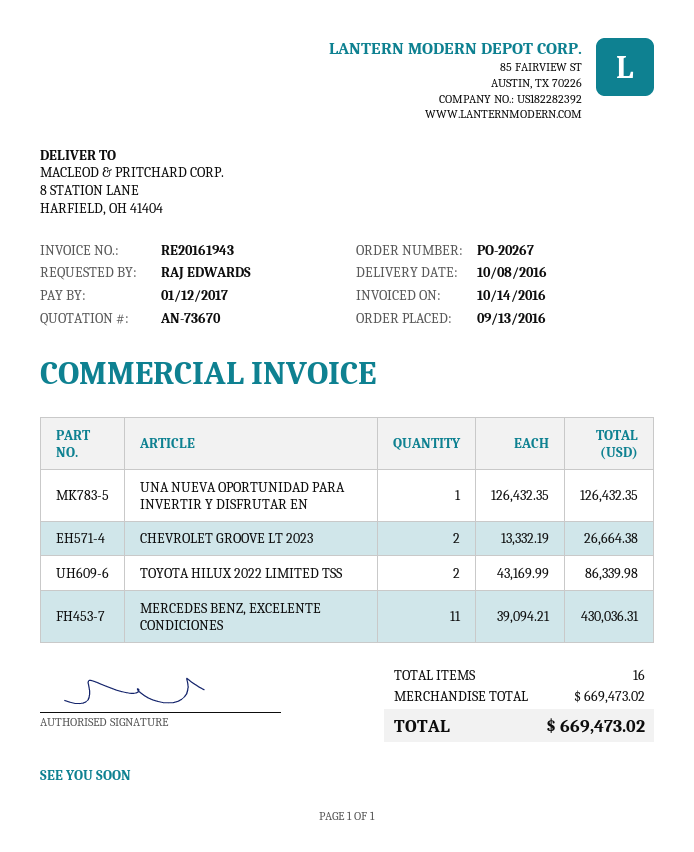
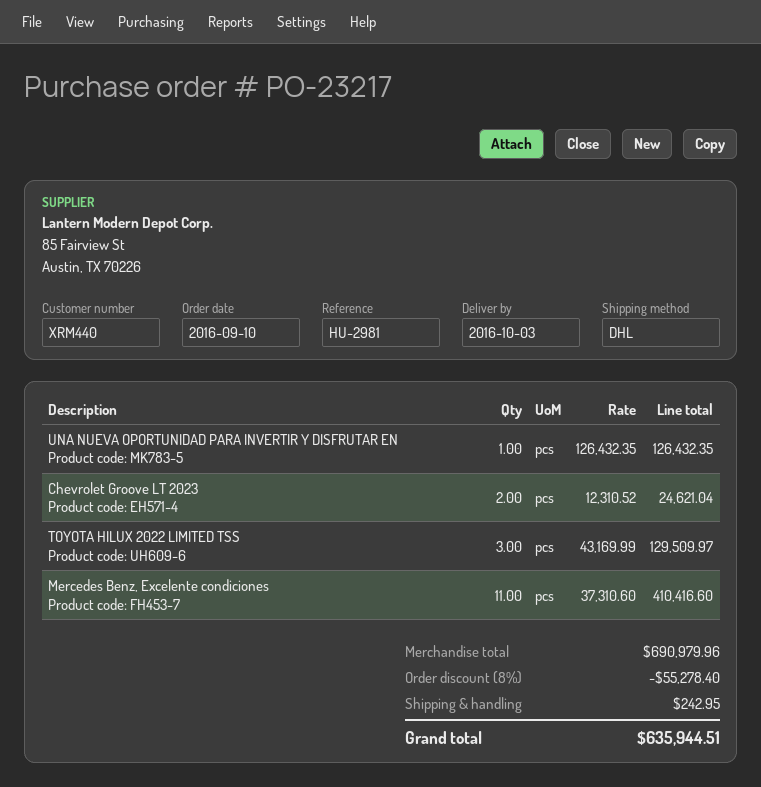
order number: PO-20267 -> PO-23217
order date: 2016-09-13 -> 2016-09-10
delivery date: 2016-10-08 -> 2016-10-03
CHEVROLET GROOVE LT 2023: 2 x 13332.19 = 26664.38 -> 2 x 12310.52 = 24621.04
TOYOTA HILUX 2022 LIMITED TSS: 2 x 43169.99 = 86339.98 -> 3 x 43169.99 = 129509.97
MERCEDES BENZ, EXCELENTE CONDICIONES: 11 x 39094.21 = 430036.31 -> 11 x 37310.60 = 410416.60
subtotal: 669473.02 -> 690979.96
discount: none -> 8% = 55278.40
shipping: none -> 242.95
total: 669473.02 -> 635944.51

